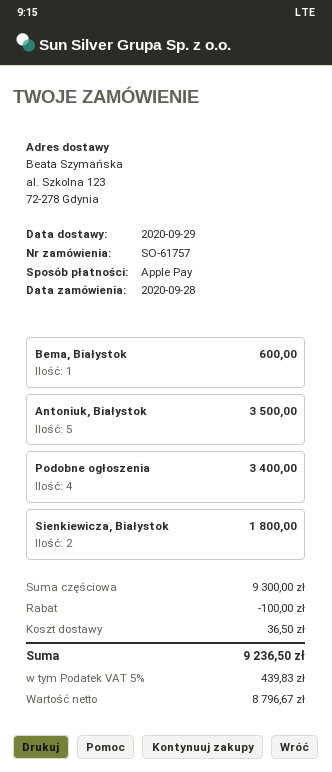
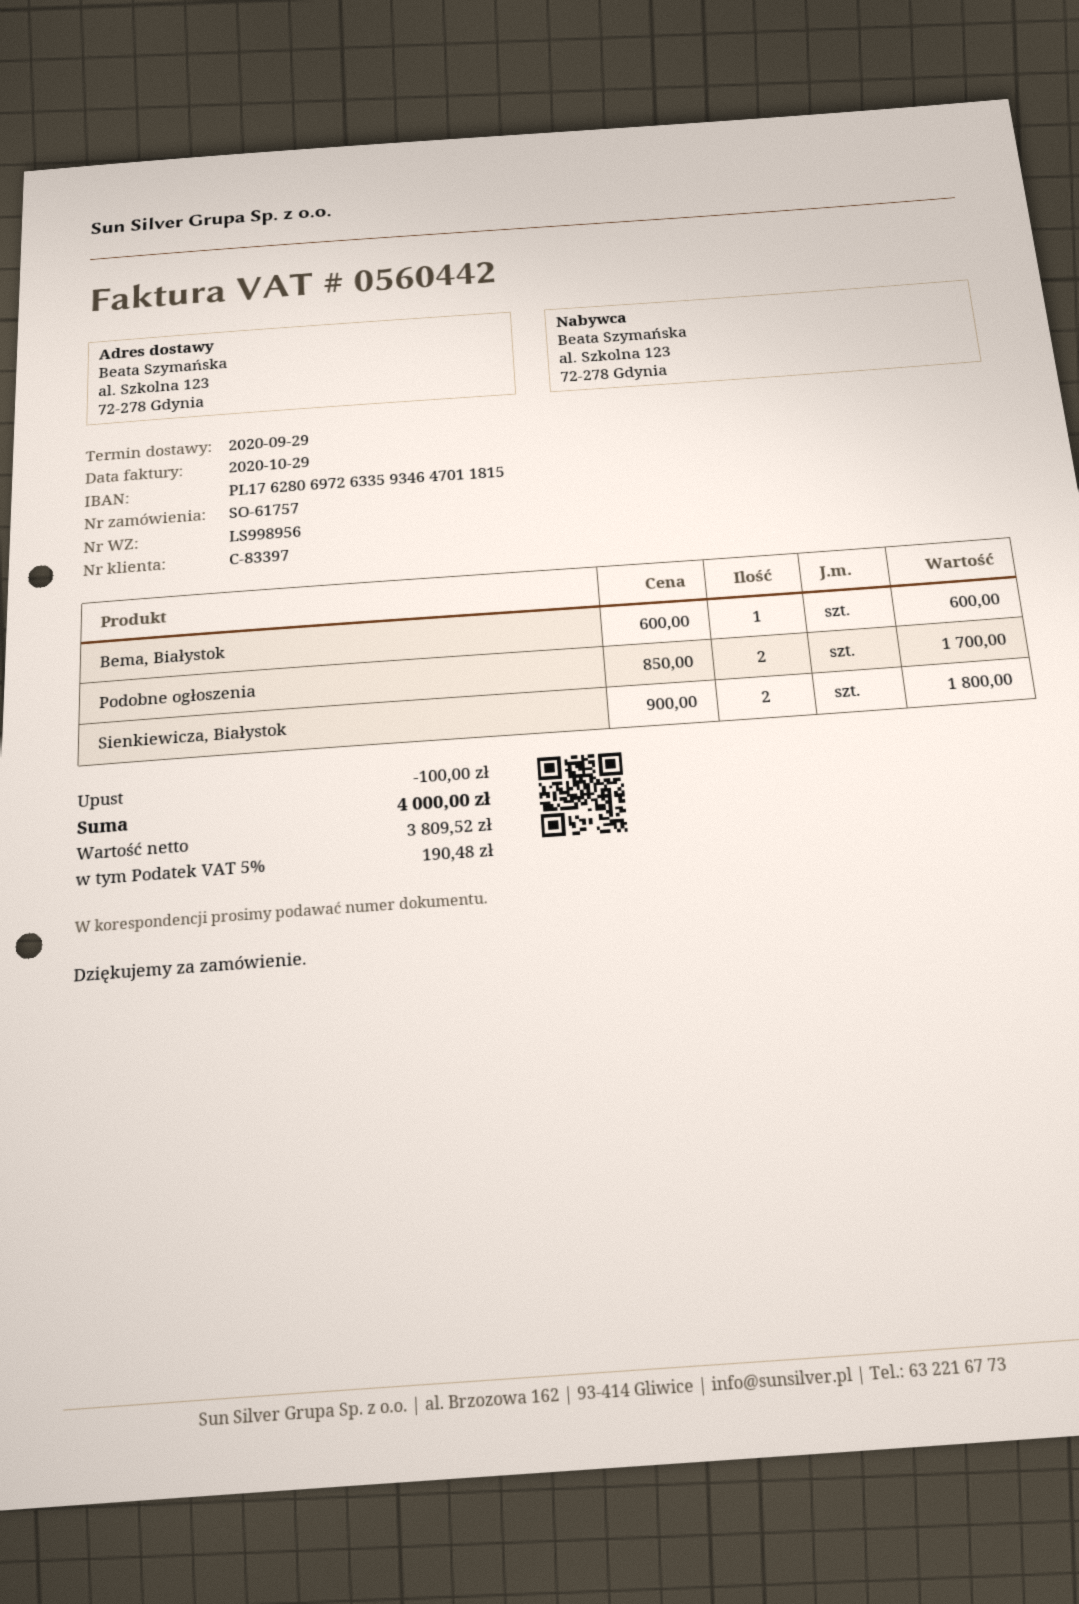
Antoniuk, Białystok: 5 for 3500.00 -> none
Podobne ogłoszenia: 4 for 3400.00 -> 2 for 1700.00
shipping: 36.50 -> none
net: 8796.67 -> 3809.52
tax: 5% = 439.83 -> 5% = 190.48
total: 9236.50 -> 4000.00

